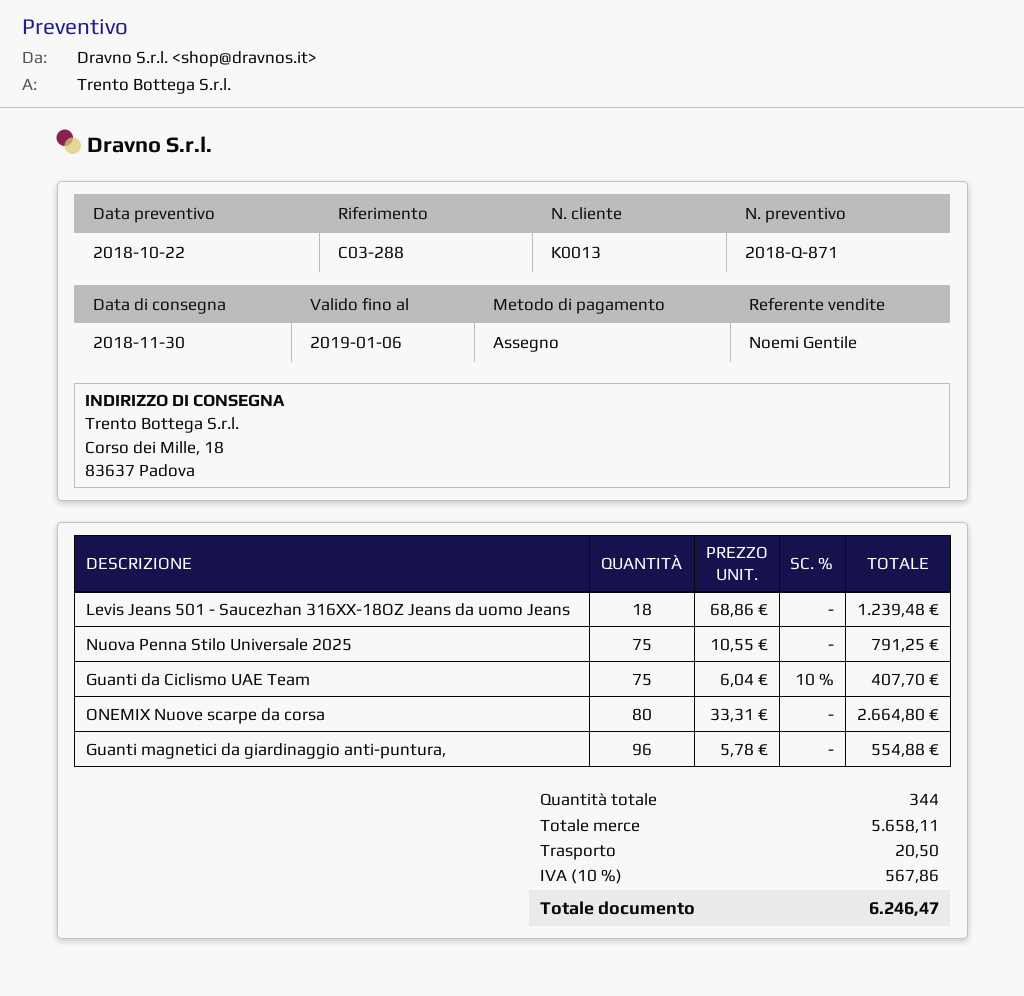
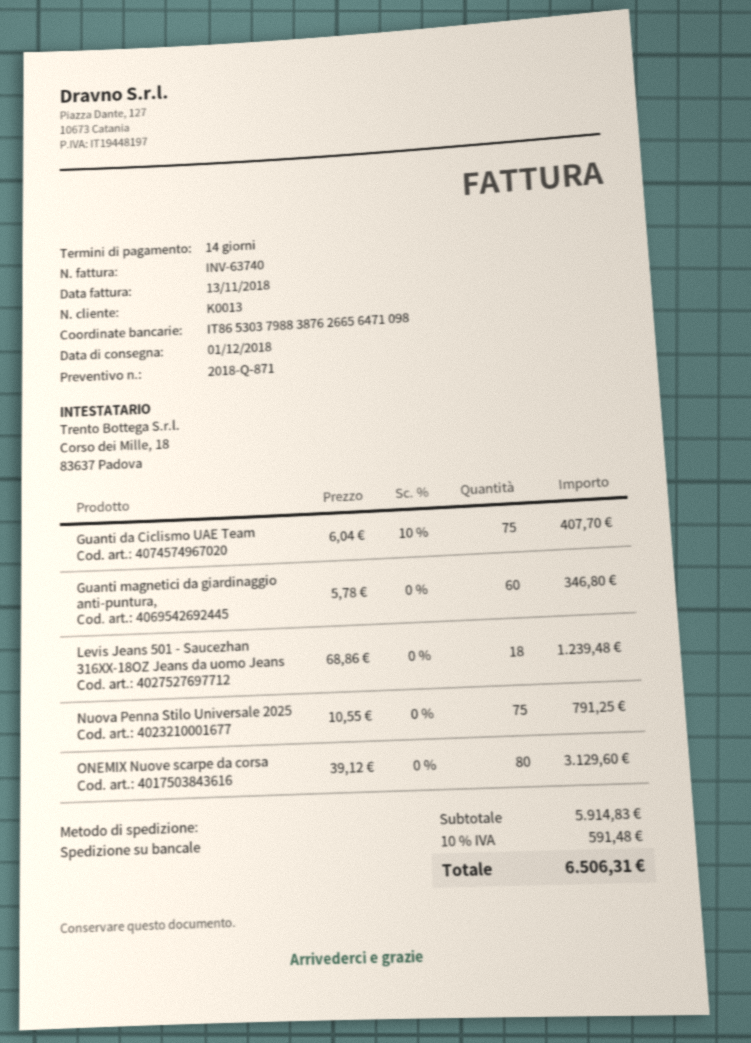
delivery date: 2018-11-30 -> 2018-12-01
ONEMIX Nuove scarpe da corsa: 80 x 33.31 = 2664.80 -> 80 x 39.12 = 3129.60
Guanti magnetici da giardinaggio anti-puntura,: 96 x 5.78 = 554.88 -> 60 x 5.78 = 346.80
subtotal: 5658.11 -> 5914.83
shipping: 20.50 -> none
tax: 10% = 567.86 -> 10% = 591.48
total: 6246.47 -> 6506.31

